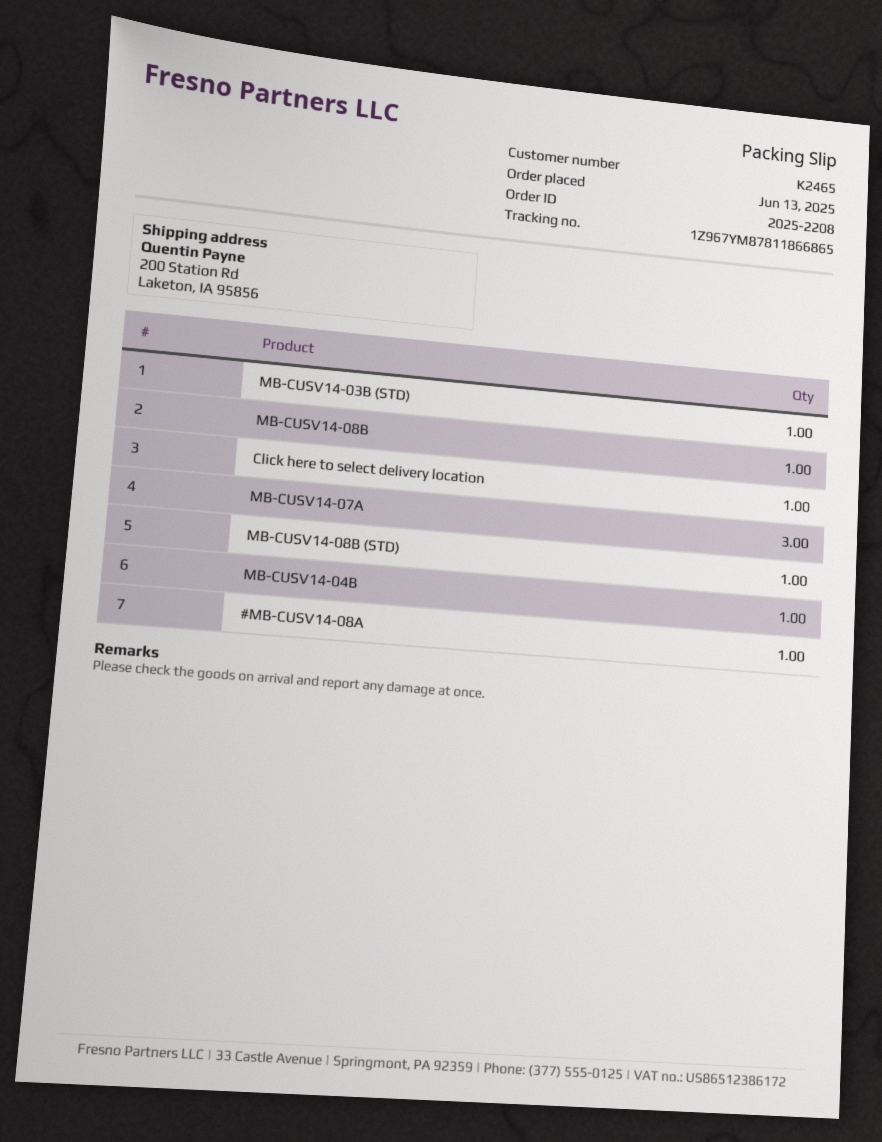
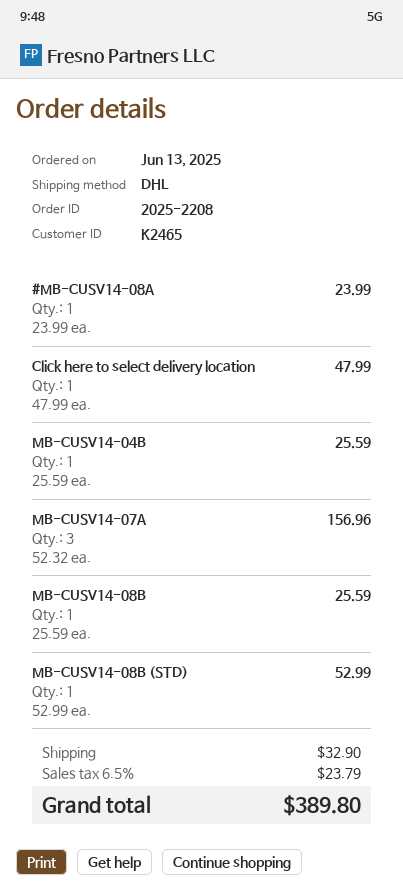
MB-CUSV14-03B (STD): 1 -> none

